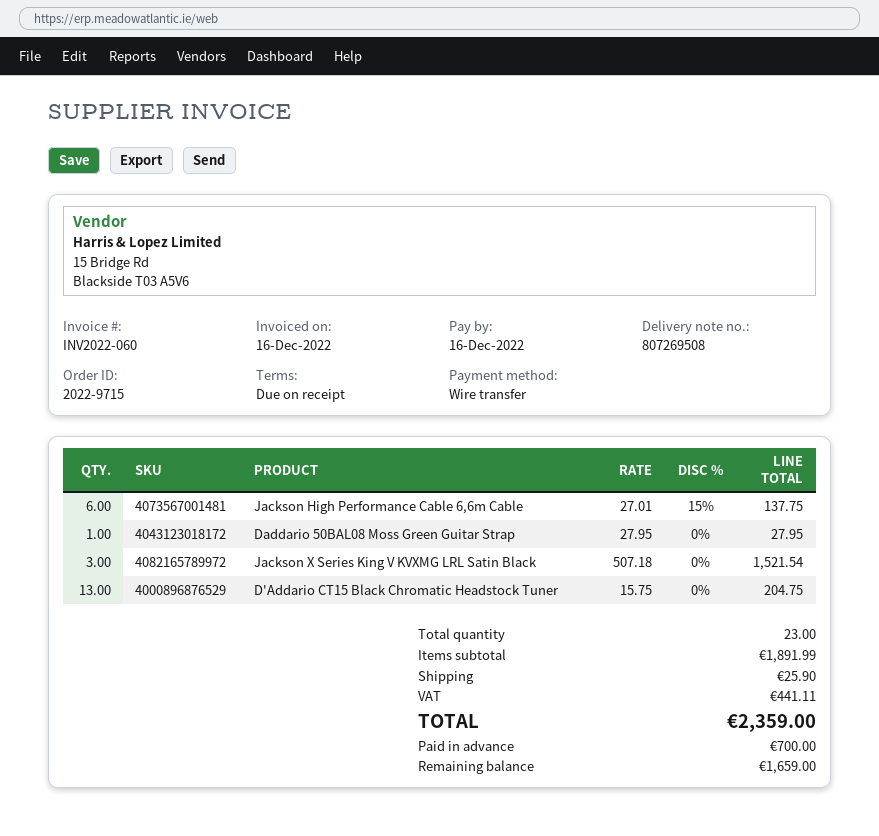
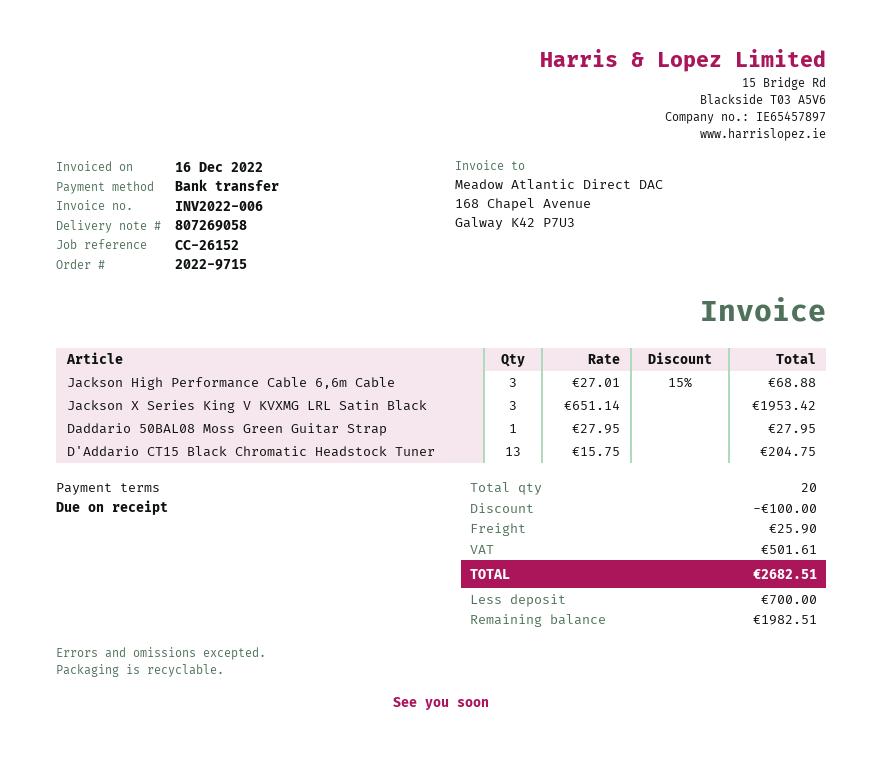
delivery note number: 807269508 -> 807269058
invoice number: INV2022-060 -> INV2022-006
Jackson High Performance Cable 6,6m Cable: 6 x 27.01 - 15% = 137.75 -> 3 x 27.01 - 15% = 68.88
Jackson X Series King V KVXMG LRL Satin Black: 3 x 507.18 = 1521.54 -> 3 x 651.14 = 1953.42
total quantity: 23 -> 20
discount: none -> 100.00
tax: 441.11 -> 501.61
total: 2359.00 -> 2682.51
balance: 1659.00 -> 1982.51

